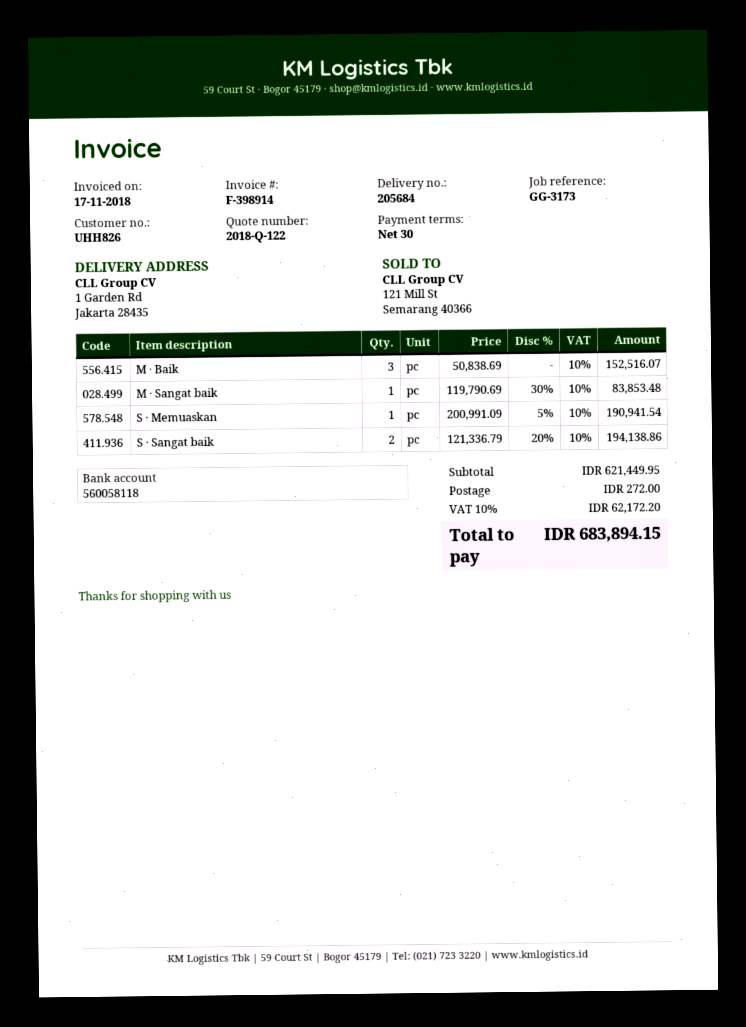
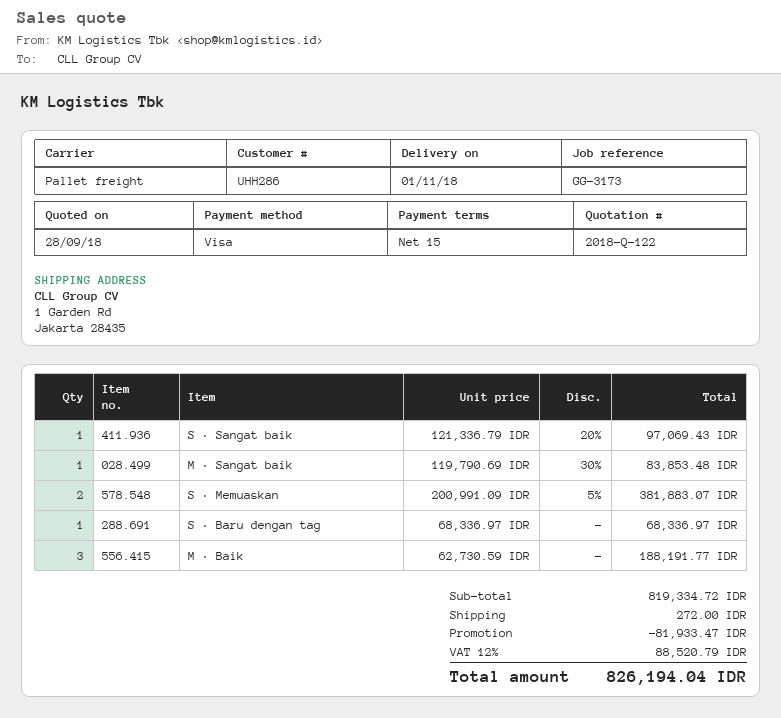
payment terms: 30 days -> 15 days
customer number: UHH826 -> UHH286
M · Baik: 3 x 50838.69 = 152516.07 -> 3 x 62730.59 = 188191.77
S · Memuaskan: 1 x 200991.09 - 5% = 190941.54 -> 2 x 200991.09 - 5% = 381883.07
S · Sangat baik: 2 x 121336.79 - 20% = 194138.86 -> 1 x 121336.79 - 20% = 97069.43
S · Baru dengan tag: none -> 1 x 68336.97 = 68336.97
subtotal: 621449.95 -> 819334.72
discount: none -> 81933.47
tax: 10% = 62172.20 -> 12% = 88520.79
total: 683894.15 -> 826194.04

